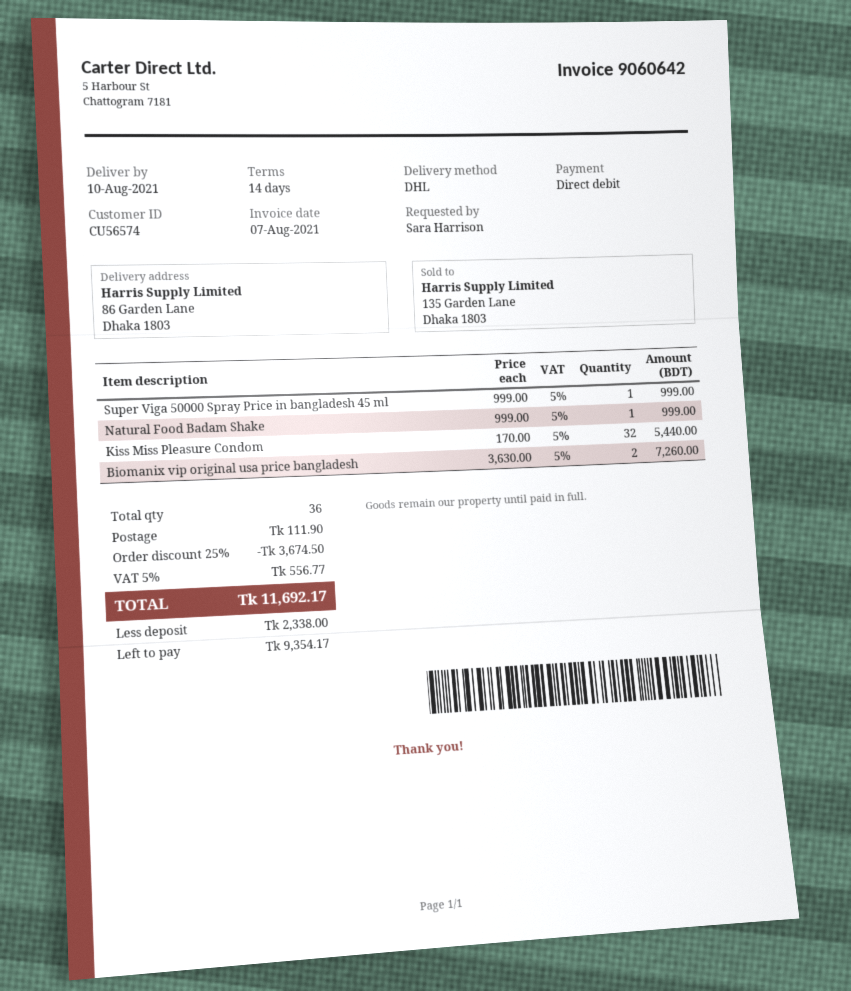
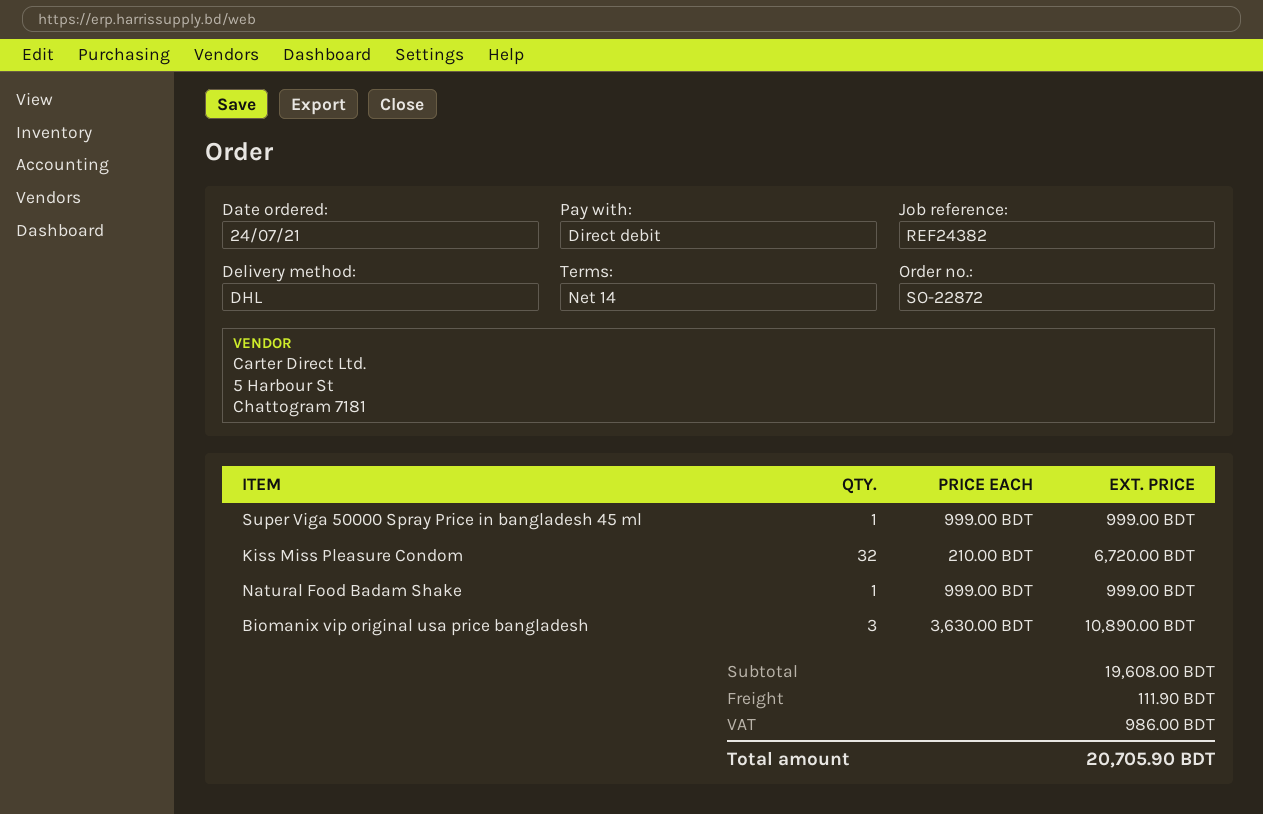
Kiss Miss Pleasure Condom: 32 x 170.00 = 5440.00 -> 32 x 210.00 = 6720.00
Biomanix vip original usa price bangladesh: 2 x 3630.00 = 7260.00 -> 3 x 3630.00 = 10890.00
discount: 25% = 3674.50 -> none
tax: 556.77 -> 986.00
total: 11692.17 -> 20705.90

